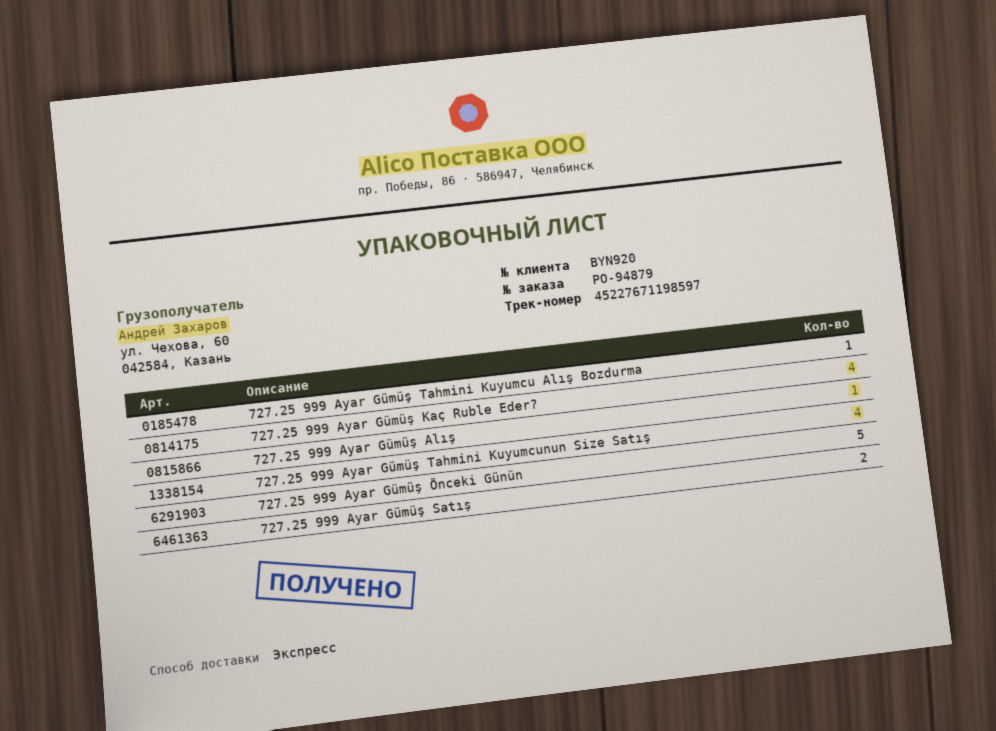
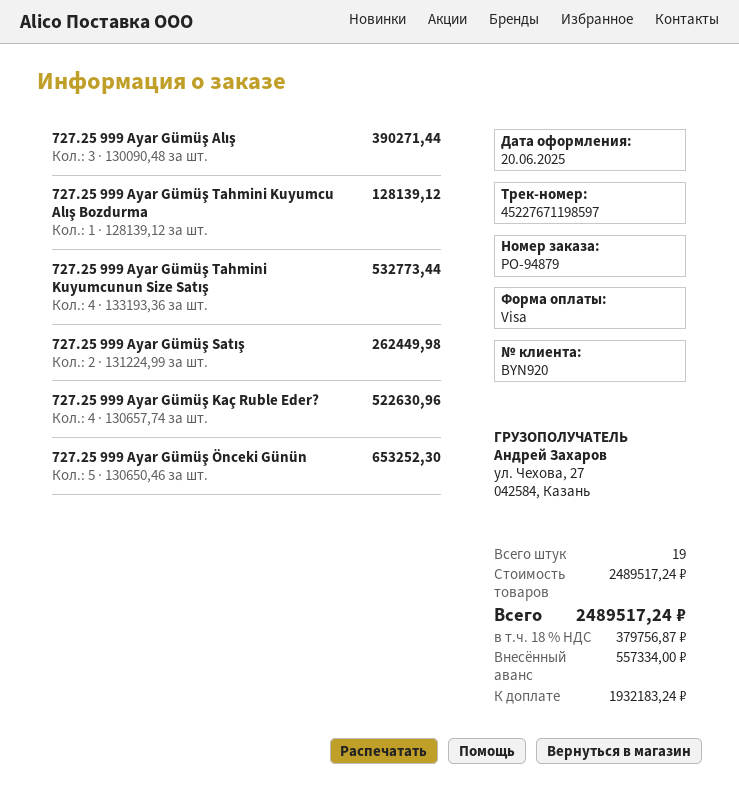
ship to: ул. Чехова, 60, 042584, Казань -> ул. Чехова, 27, 042584, Казань
727.25 999 Ayar Gümüş Alış: 1 -> 3

